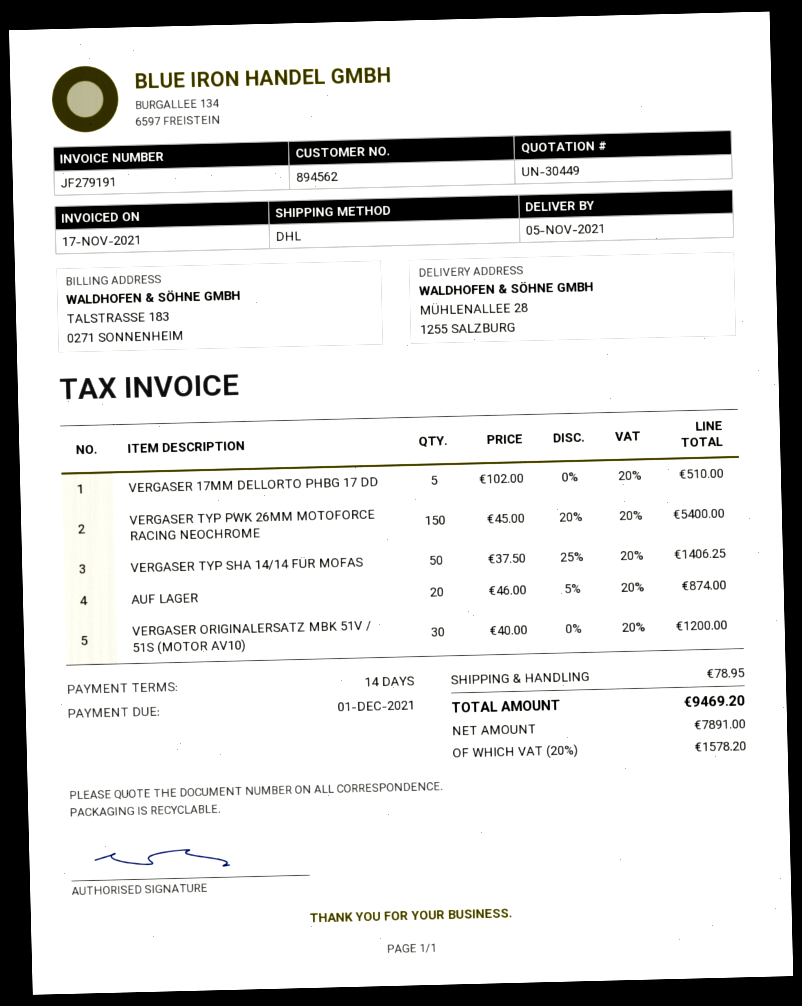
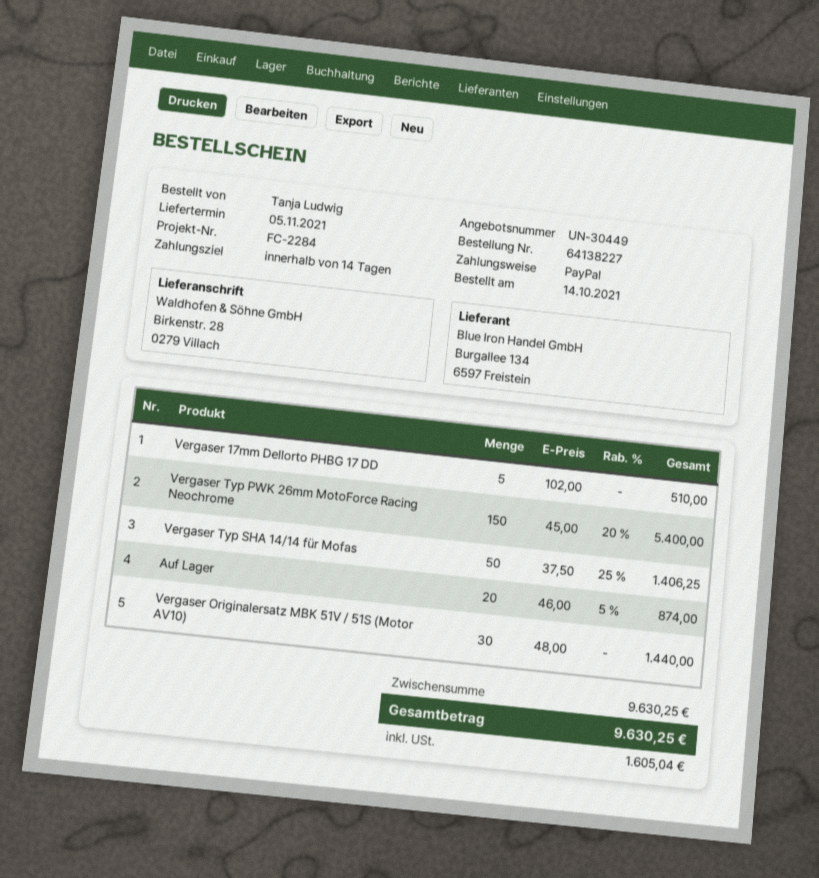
ship to: MÜHLENALLEE 28, 1255 SALZBURG -> Birkenstr. 28, 0279 Villach
VERGASER ORIGINALERSATZ MBK 51V / 51S (MOTOR AV10): 30 x 40.00 = 1200.00 -> 30 x 48.00 = 1440.00
shipping: 78.95 -> none
tax: 1578.20 -> 1605.04
total: 9469.20 -> 9630.25

